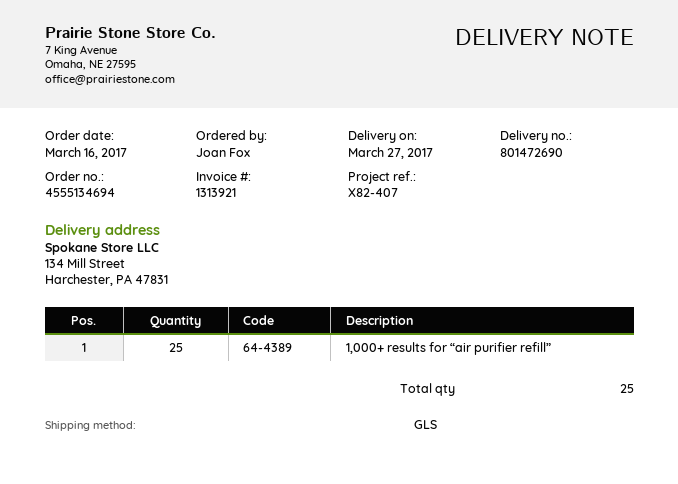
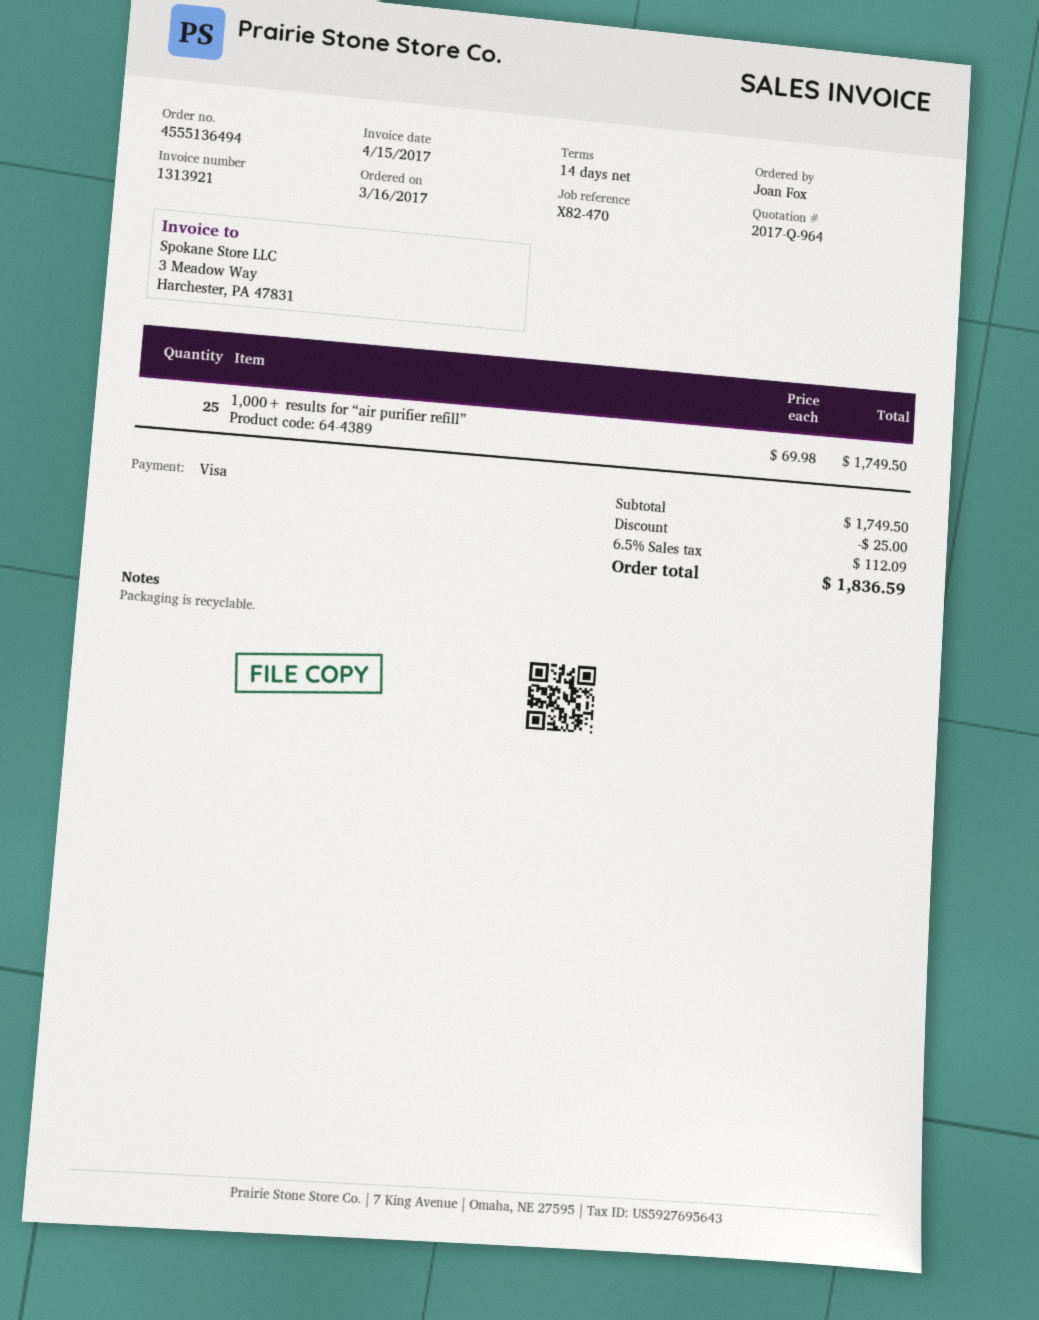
order number: 4555134694 -> 4555136494
reference: X82-407 -> X82-470

